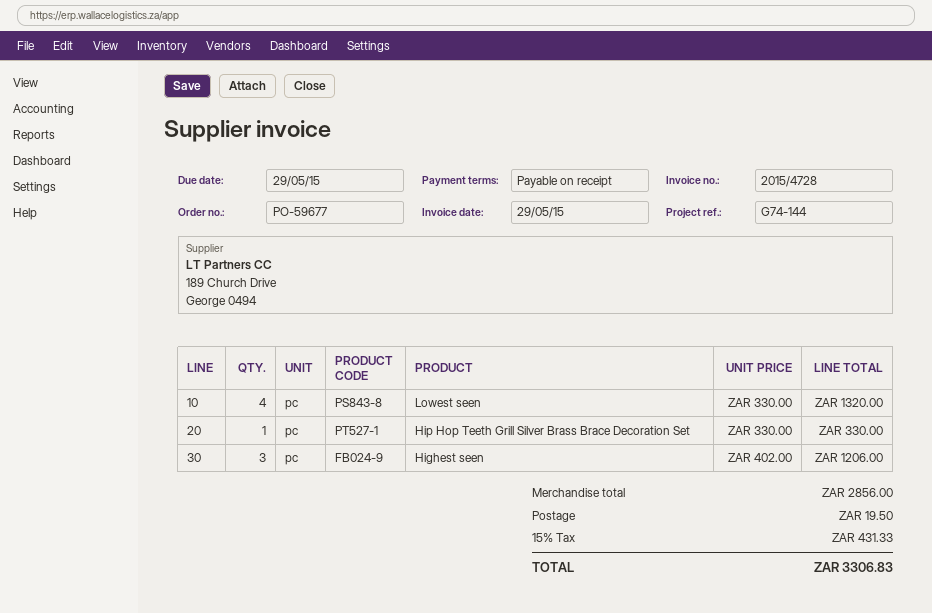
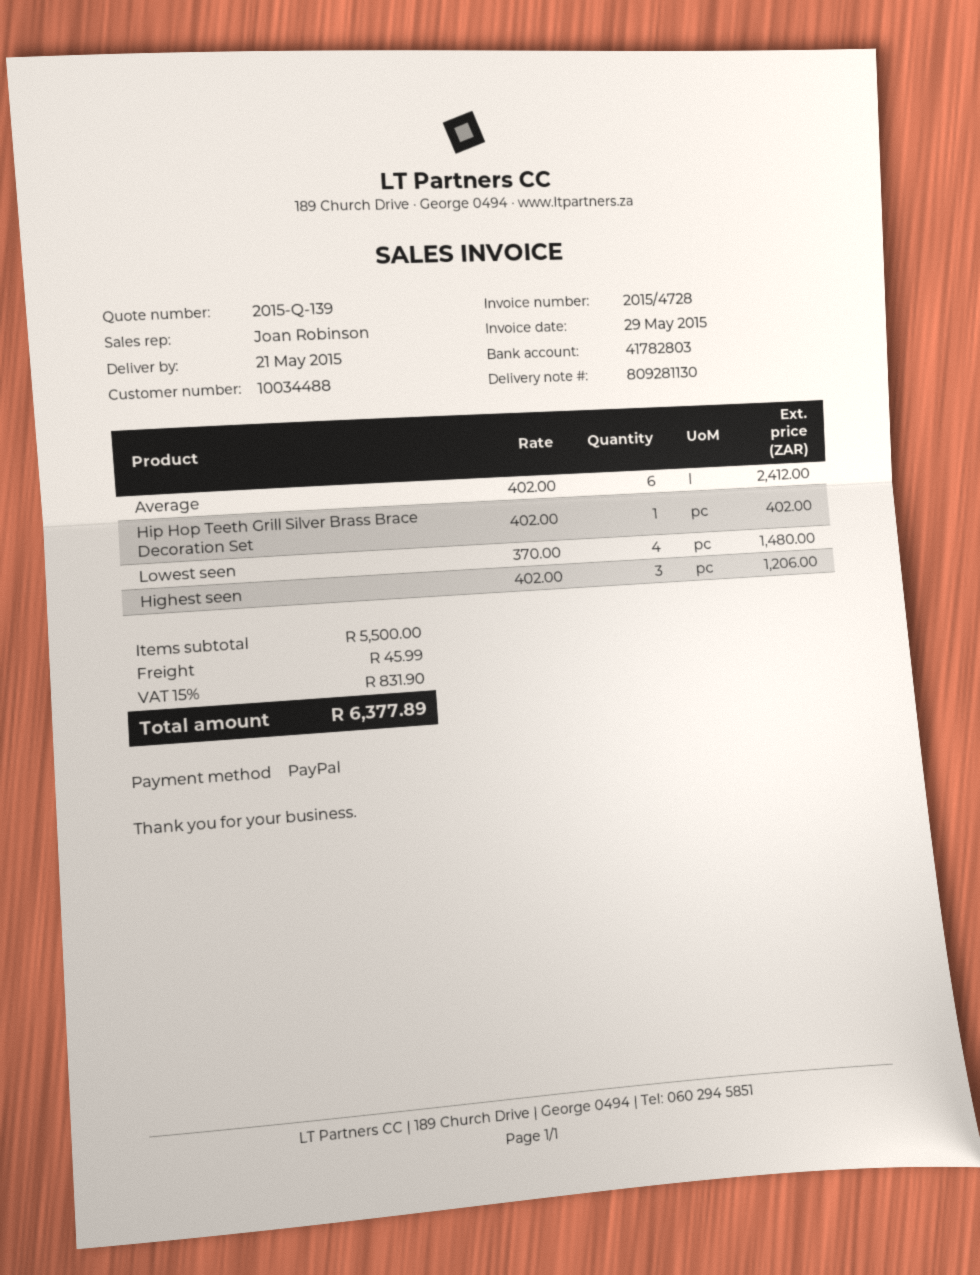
Lowest seen: 4 x 330.00 = 1320.00 -> 4 x 370.00 = 1480.00
Hip Hop Teeth Grill Silver Brass Brace Decoration Set: 1 x 330.00 = 330.00 -> 1 x 402.00 = 402.00
Average: none -> 6 x 402.00 = 2412.00
subtotal: 2856.00 -> 5500.00
shipping: 19.50 -> 45.99
tax: 15% = 431.33 -> 15% = 831.90
total: 3306.83 -> 6377.89

